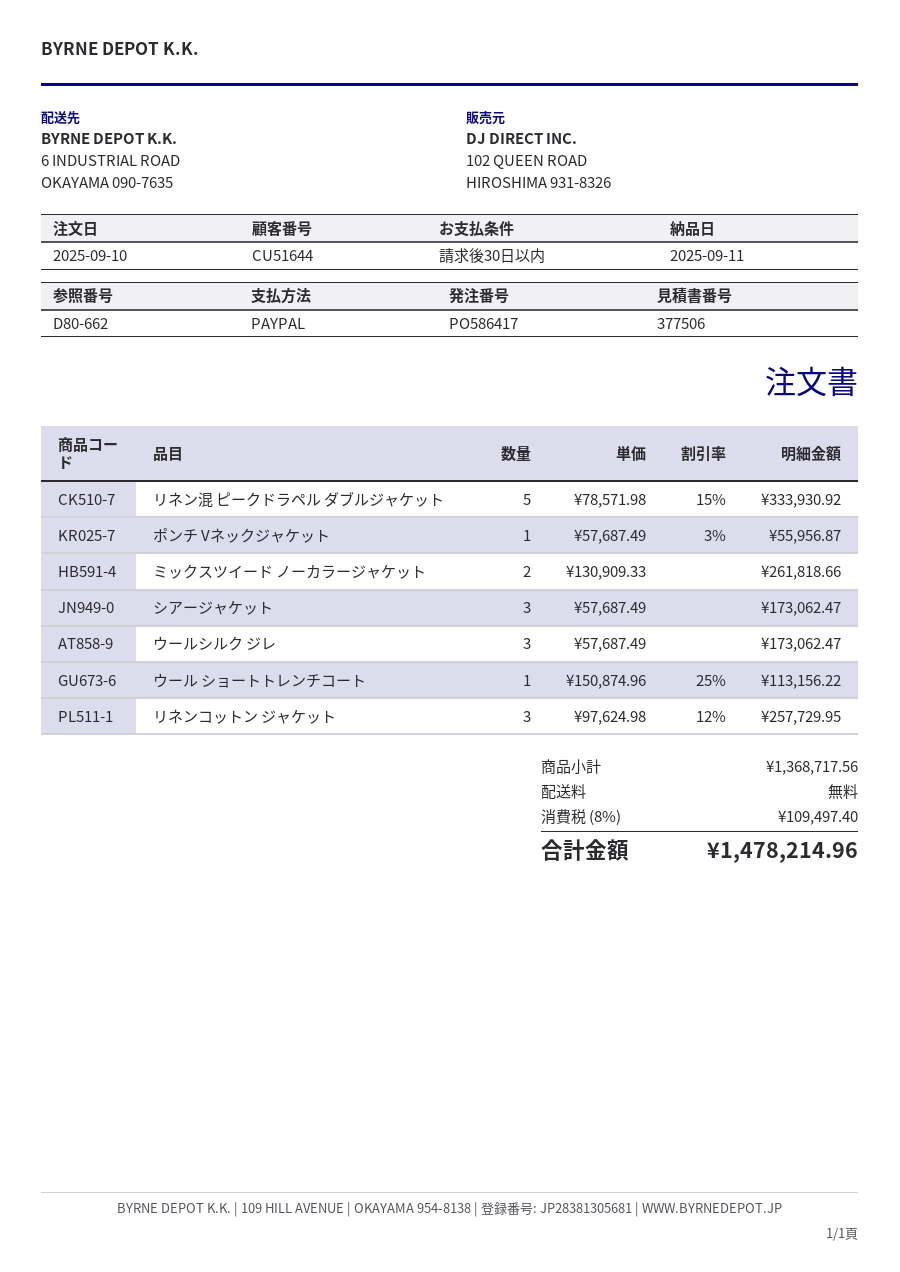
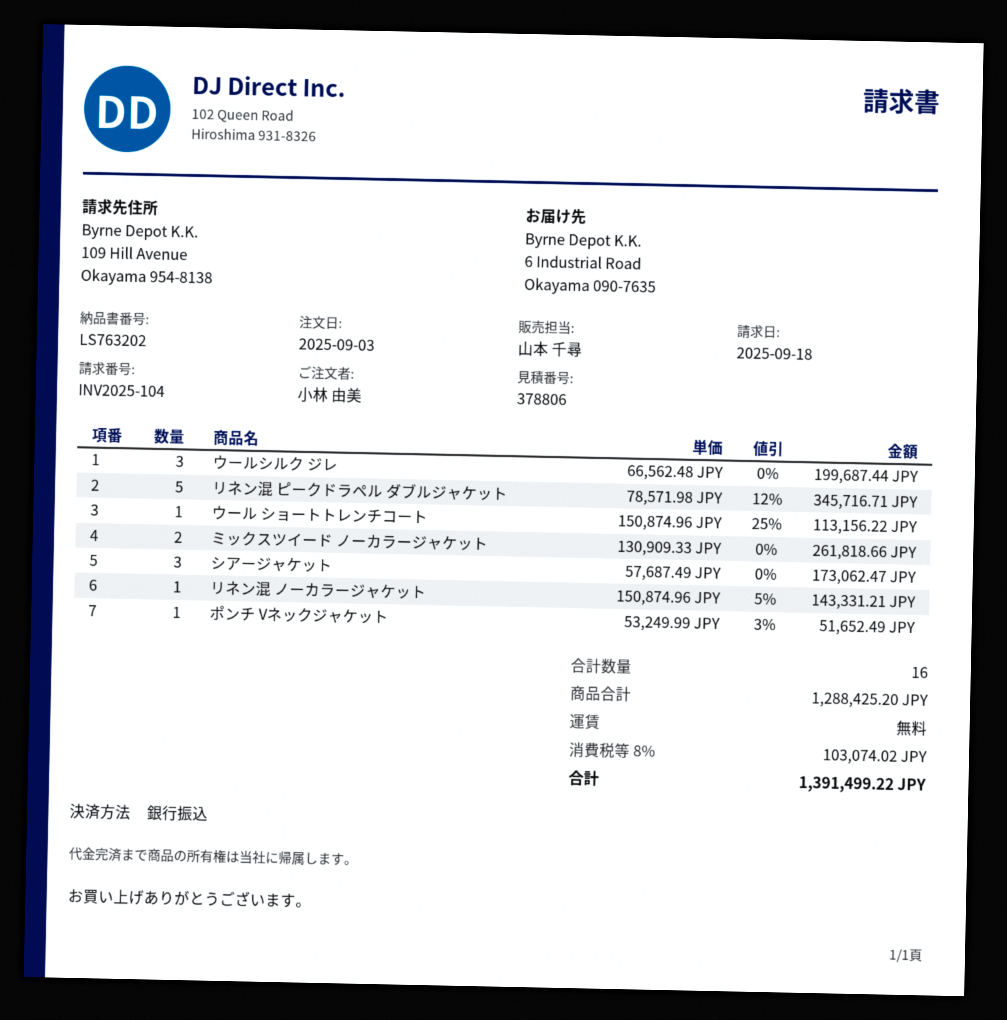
quote number: 377506 -> 378806
order date: 2025-09-10 -> 2025-09-03
payment method: PayPal -> bank transfer
リネン混 ピークドラペル ダブルジャケット: 5 x 78571.98 - 15% = 333930.92 -> 5 x 78571.98 - 12% = 345716.71
ポンチ Vネックジャケット: 1 x 57687.49 - 3% = 55956.87 -> 1 x 53249.99 - 3% = 51652.49
ウールシルク ジレ: 3 x 57687.49 = 173062.47 -> 3 x 66562.48 = 199687.44
リネンコットン ジャケット: 3 x 97624.98 - 12% = 257729.95 -> none
リネン混 ノーカラージャケット: none -> 1 x 150874.96 - 5% = 143331.21
subtotal: 1368717.56 -> 1288425.20
tax: 8% = 109497.40 -> 8% = 103074.02
total: 1478214.96 -> 1391499.22

